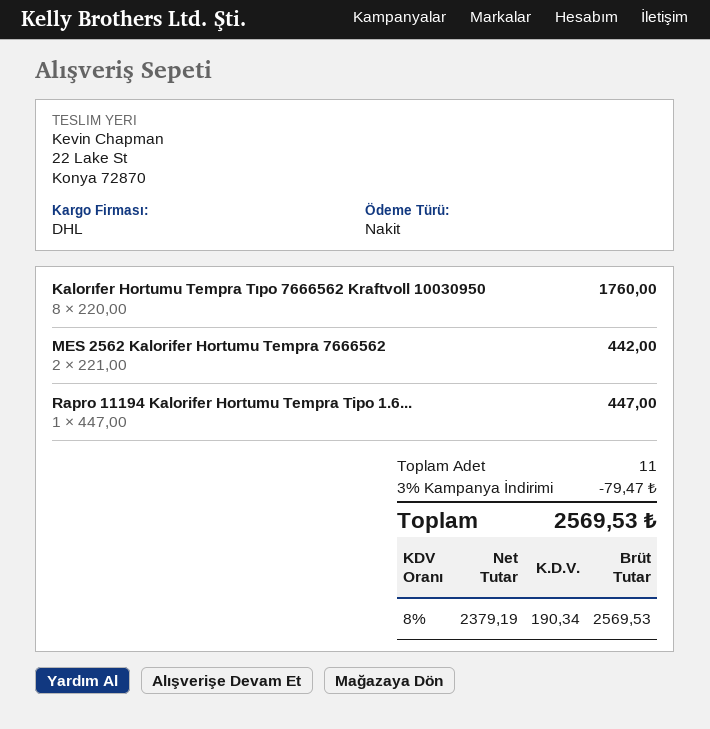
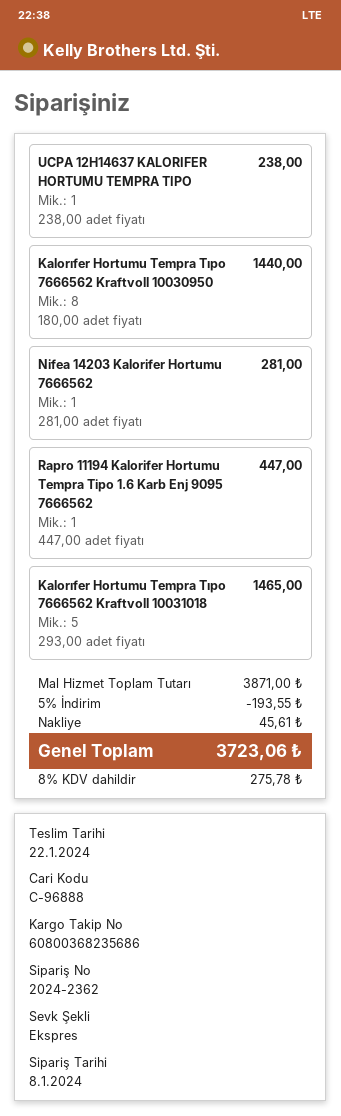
shipping method: DHL -> express
Kalorıfer Hortumu Tempra Tıpo 7666562 Kraftvoll 10030950: 8 x 220.00 = 1760.00 -> 8 x 180.00 = 1440.00
MES 2562 Kalorifer Hortumu Tempra 7666562: 2 x 221.00 = 442.00 -> none
UCPA 12H14637 KALORIFER HORTUMU TEMPRA TIPO: none -> 1 x 238.00 = 238.00
Nifea 14203 Kalorifer Hortumu 7666562: none -> 1 x 281.00 = 281.00
Kalorıfer Hortumu Tempra Tıpo 7666562 Kraftvoll 10031018: none -> 5 x 293.00 = 1465.00
discount: 3% = 79.47 -> 5% = 193.55
shipping: none -> 45.61
tax: 8% = 190.34 -> 8% = 275.78
total: 2569.53 -> 3723.06

